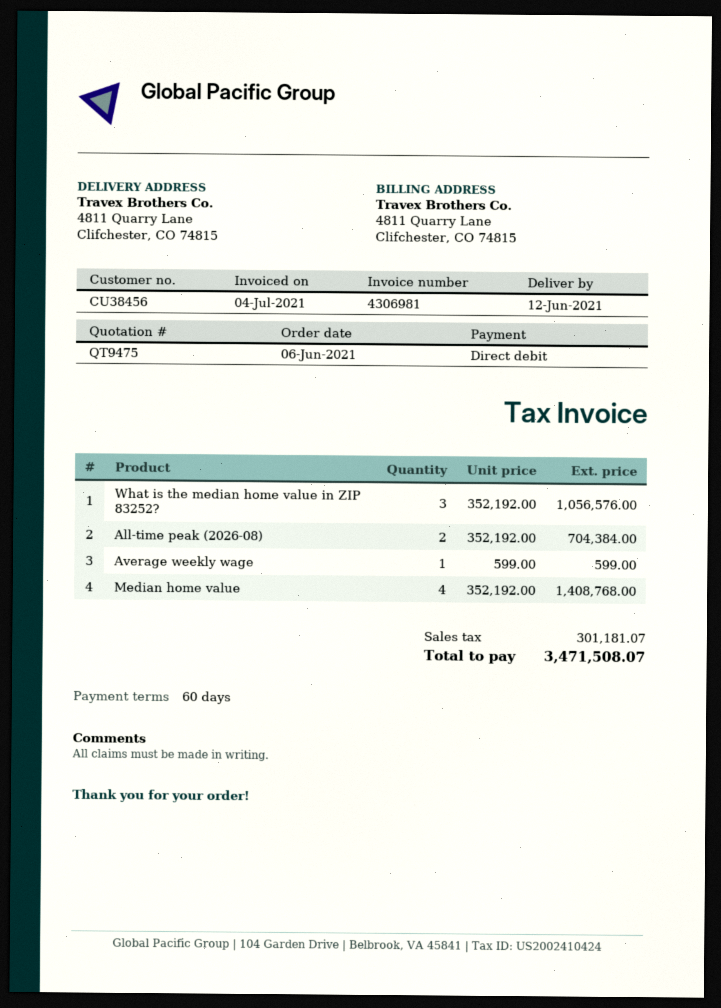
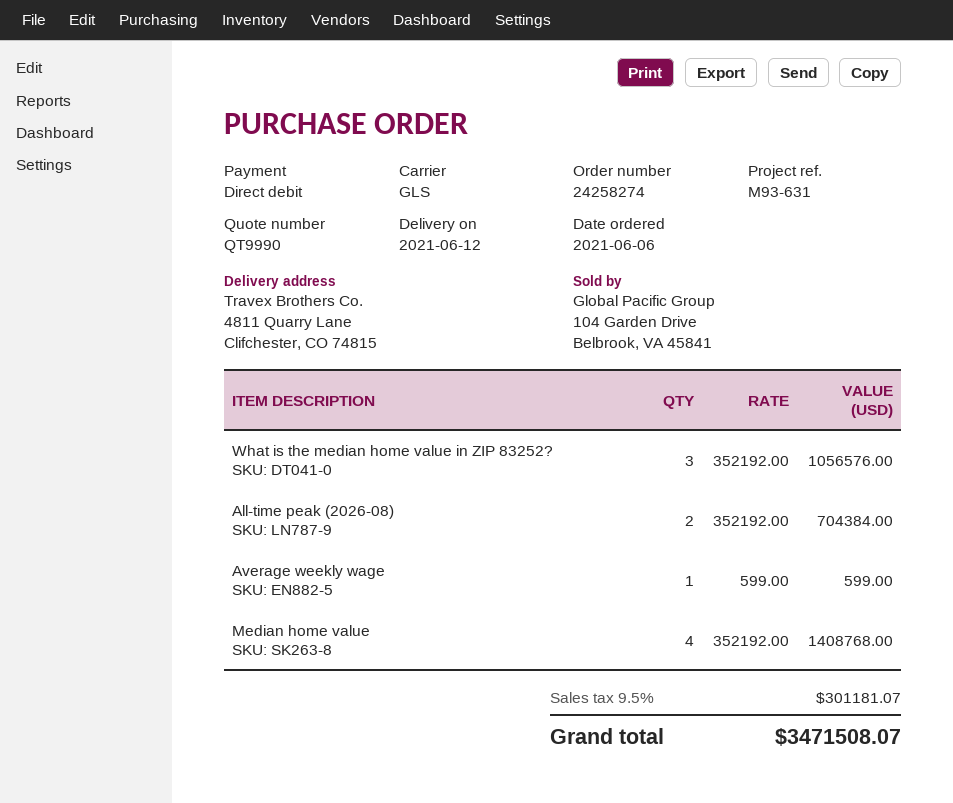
quote number: QT9475 -> QT9990

